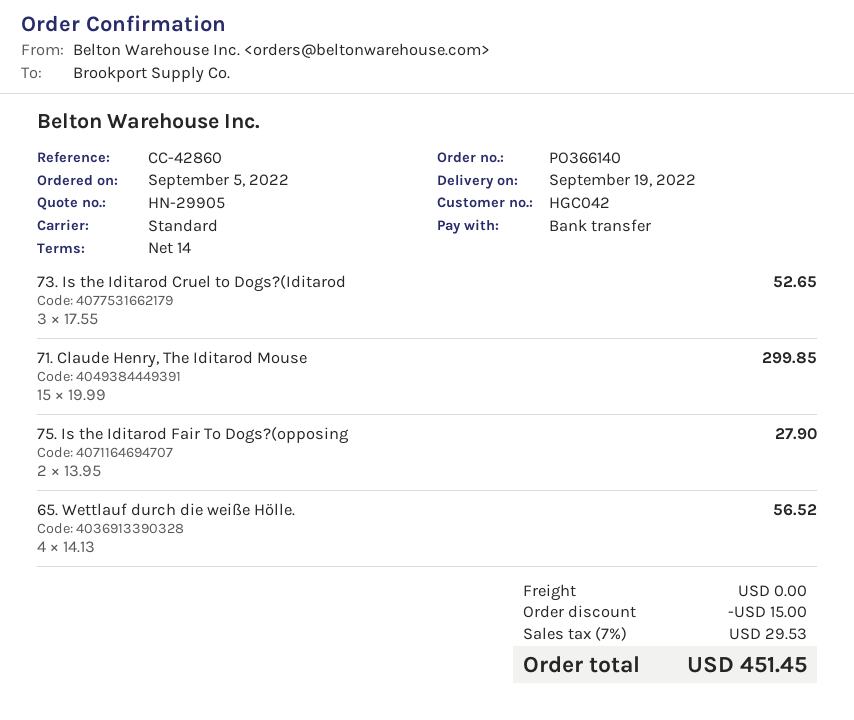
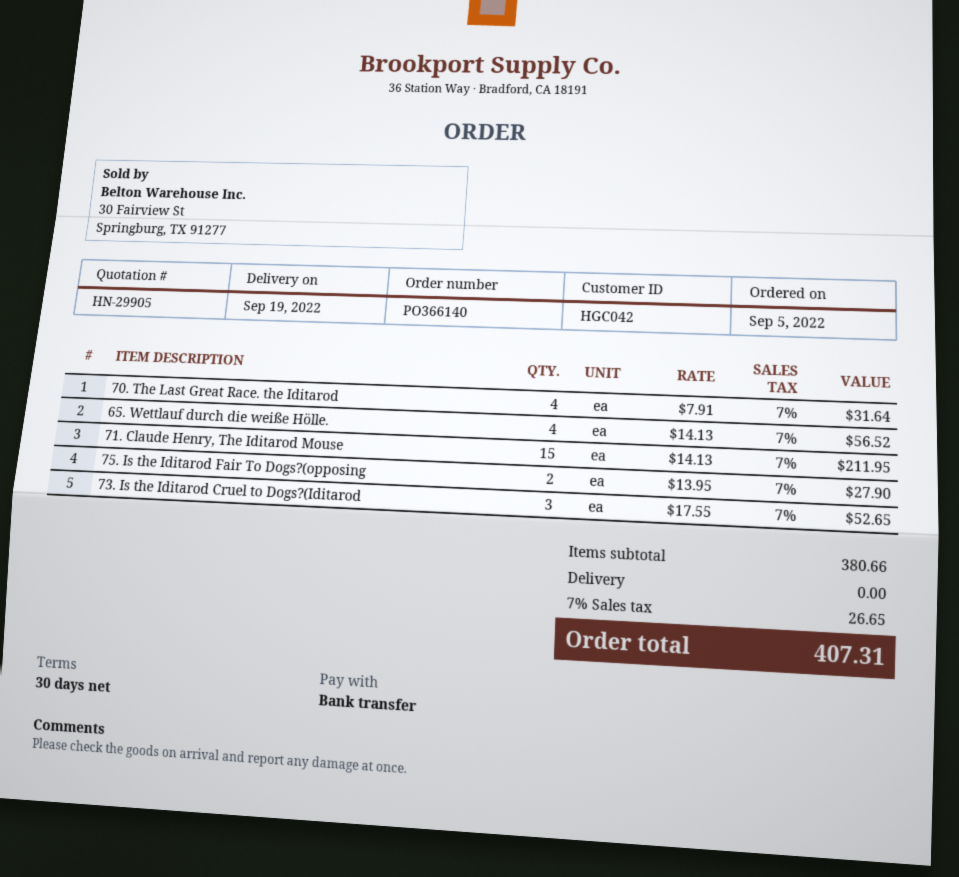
payment terms: 14 days -> 30 days
71. Claude Henry, The Iditarod Mouse: 15 x 19.99 = 299.85 -> 15 x 14.13 = 211.95
70. The Last Great Race. the Iditarod: none -> 4 x 7.91 = 31.64
discount: 15.00 -> none
tax: 7% = 29.53 -> 7% = 26.65
total: 451.45 -> 407.31

